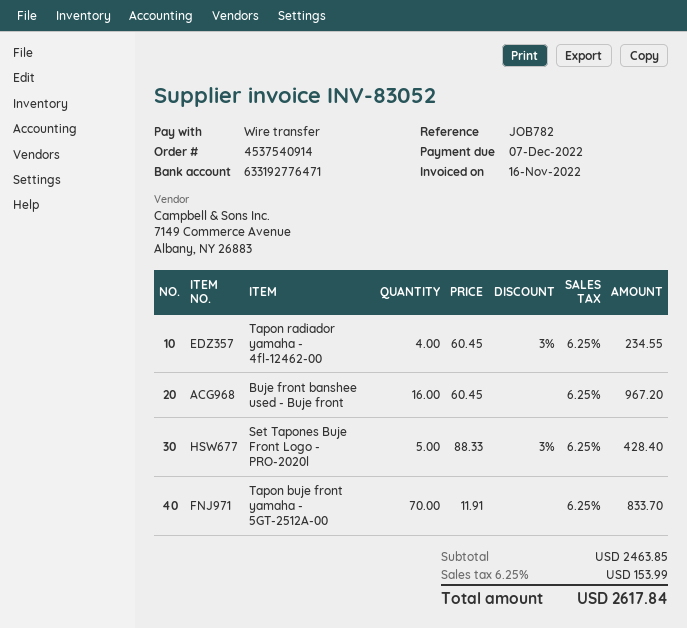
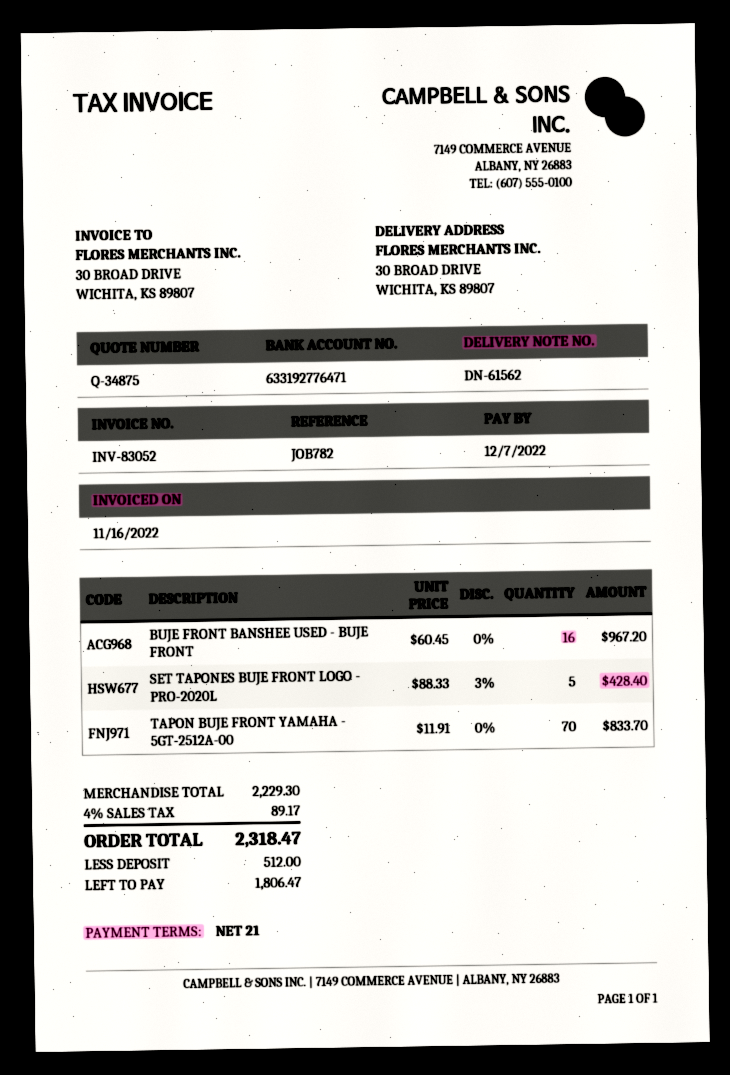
Tapon radiador yamaha - 4fl-12462-00: 4 x 60.45 - 3% = 234.55 -> none
subtotal: 2463.85 -> 2229.30
tax: 6.25% = 153.99 -> 4% = 89.17
total: 2617.84 -> 2318.47

